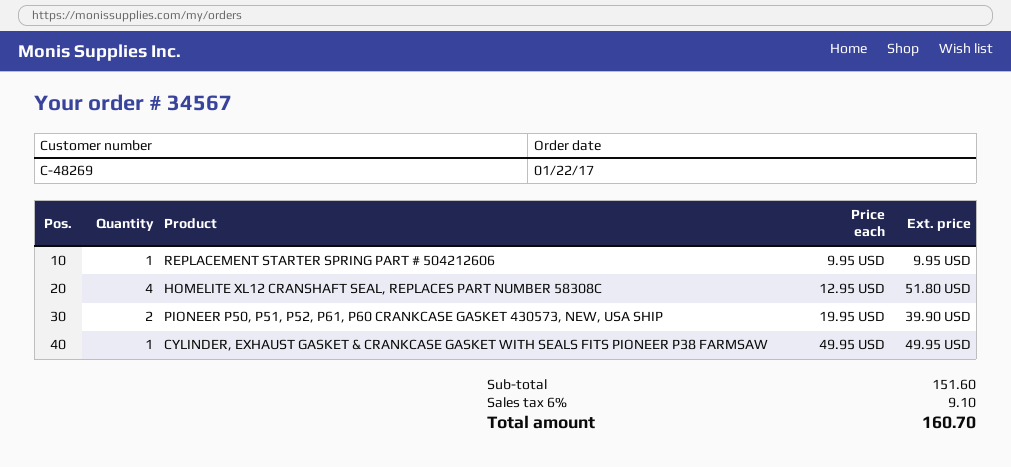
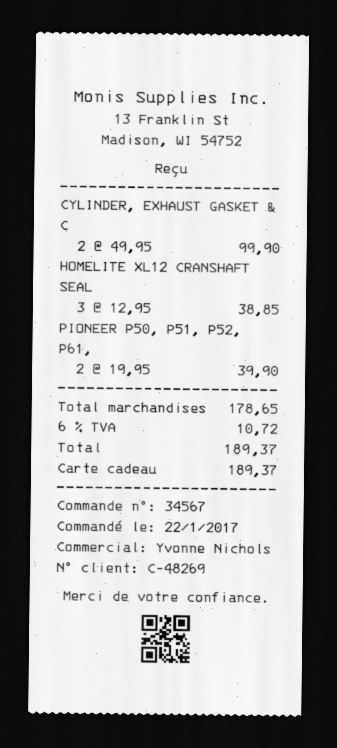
REPLACEMENT STARTER SPRING PART # 504212606: 1 x 9.95 = 9.95 -> none
HOMELITE XL12 CRANSHAFT SEAL, REPLACES PART NUMBER 58308C: 4 x 12.95 = 51.80 -> 3 x 12.95 = 38.85
CYLINDER, EXHAUST GASKET & CRANKCASE GASKET WITH SEALS FITS PIONEER P38 FARMSAW: 1 x 49.95 = 49.95 -> 2 x 49.95 = 99.90
subtotal: 151.60 -> 178.65
tax: 6% = 9.10 -> 6% = 10.72
total: 160.70 -> 189.37

